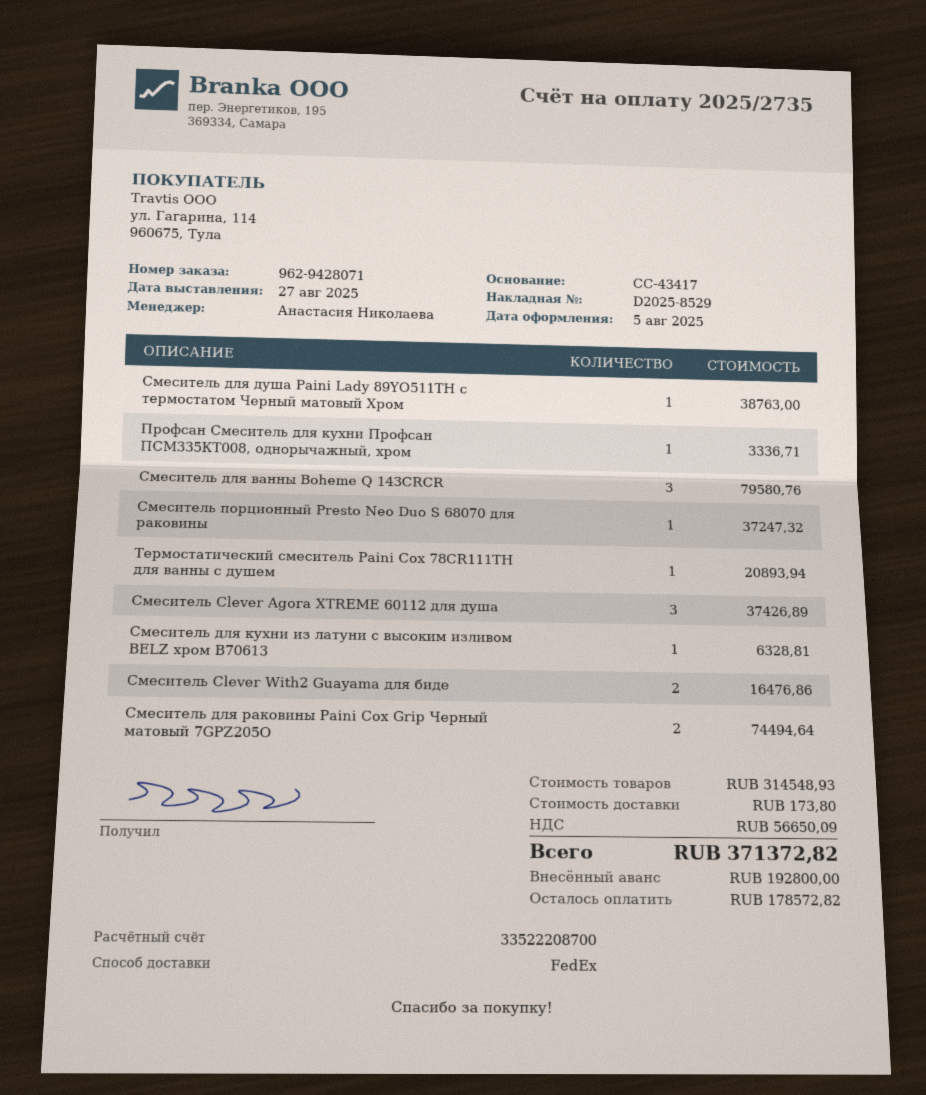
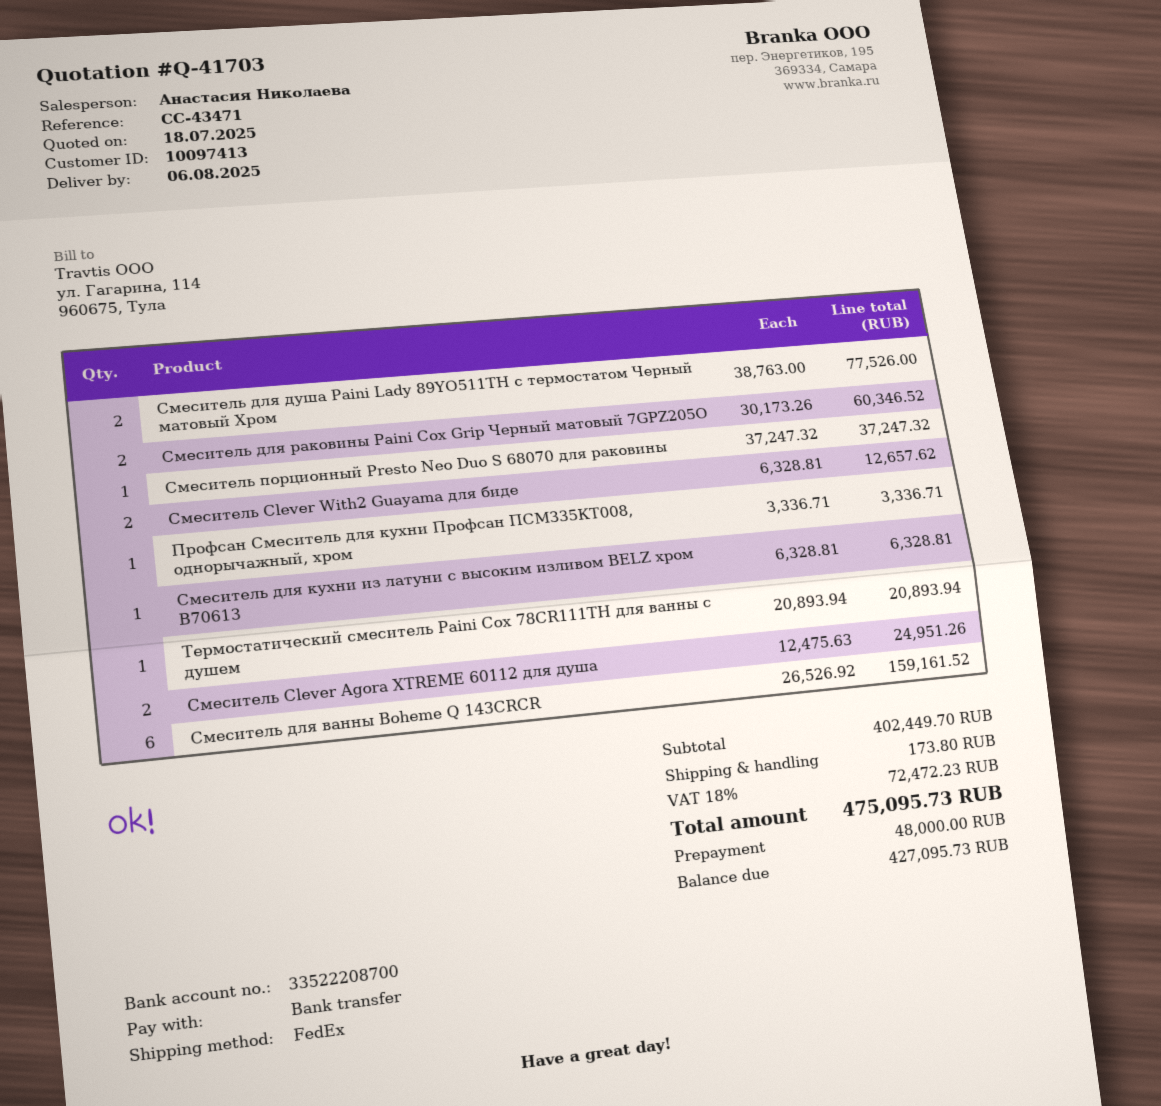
reference: CC-43417 -> CC-43471
Смеситель для душа Paini Lady 89YO511TH с термостатом Черный матовый Хром: 1 for 38763.00 -> 2 for 77526.00
Смеситель для ванны Boheme Q 143CRCR: 3 for 79580.76 -> 6 for 159161.52
Смеситель Clever Agora XTREME 60112 для душа: 3 for 37426.89 -> 2 for 24951.26
Смеситель Clever With2 Guayama для биде: 2 for 16476.86 -> 2 for 12657.62
Смеситель для раковины Paini Cox Grip Черный матовый 7GPZ205O: 2 for 74494.64 -> 2 for 60346.52
subtotal: 314548.93 -> 402449.70
tax: 56650.09 -> 72472.23
total: 371372.82 -> 475095.73
deposit: 192800.00 -> 48000.00
balance: 178572.82 -> 427095.73

